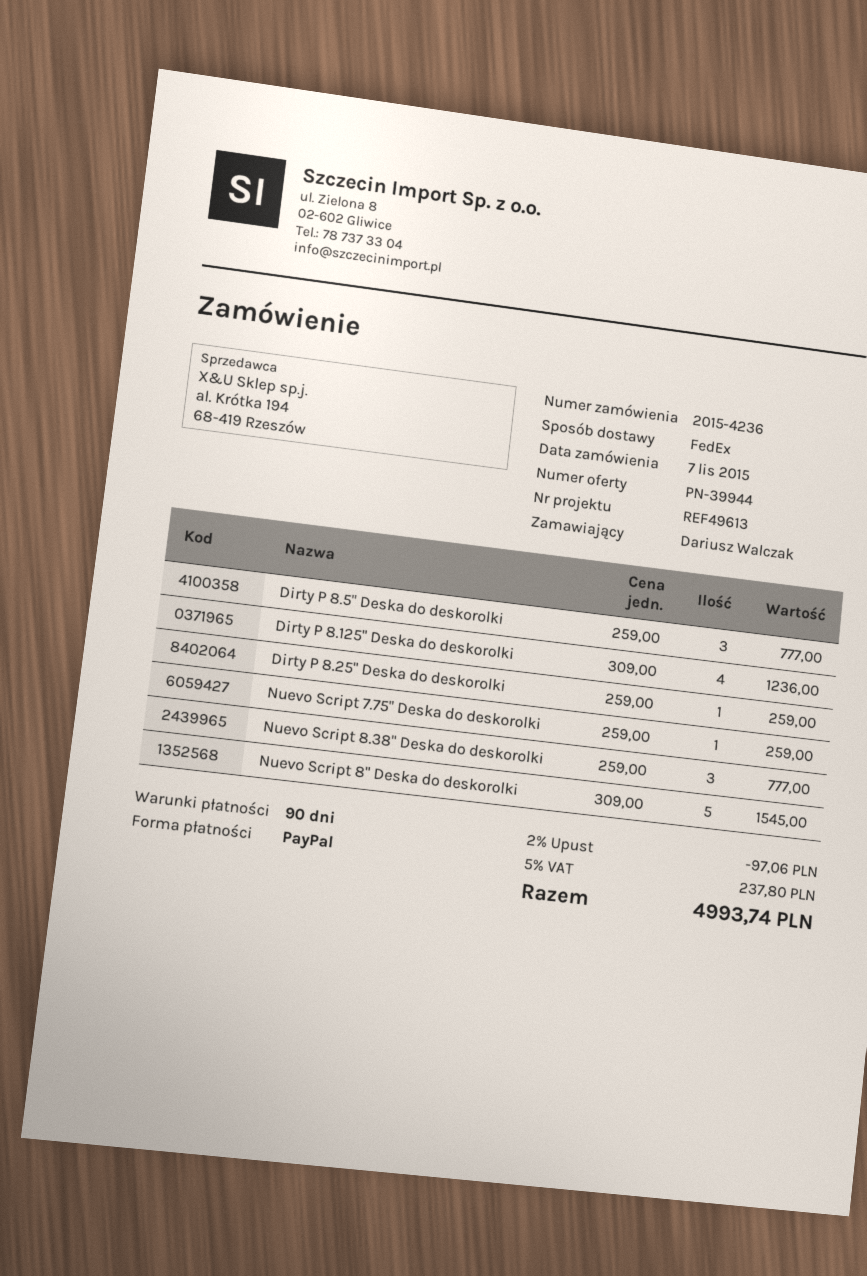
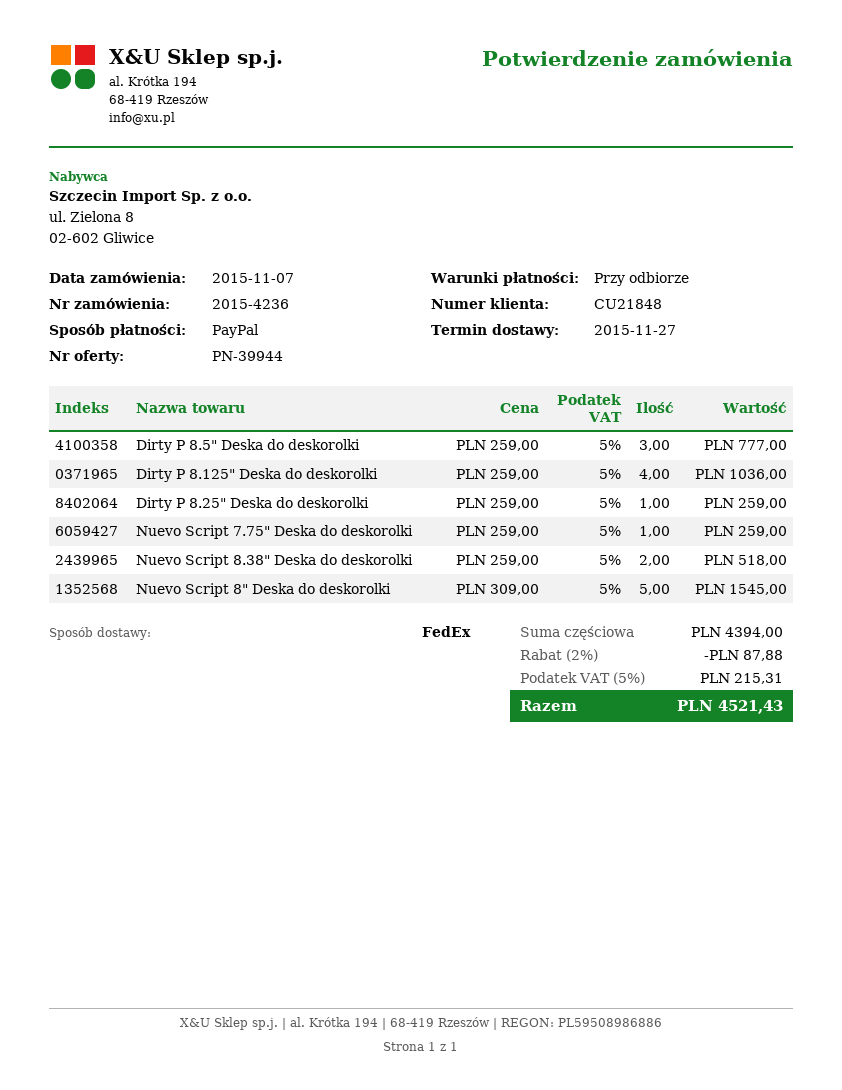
payment terms: 90 days -> on receipt
Dirty P 8.125" Deska do deskorolki: 4 x 309.00 = 1236.00 -> 4 x 259.00 = 1036.00
Nuevo Script 8.38" Deska do deskorolki: 3 x 259.00 = 777.00 -> 2 x 259.00 = 518.00
discount: 2% = 97.06 -> 2% = 87.88
tax: 5% = 237.80 -> 5% = 215.31
total: 4993.74 -> 4521.43

